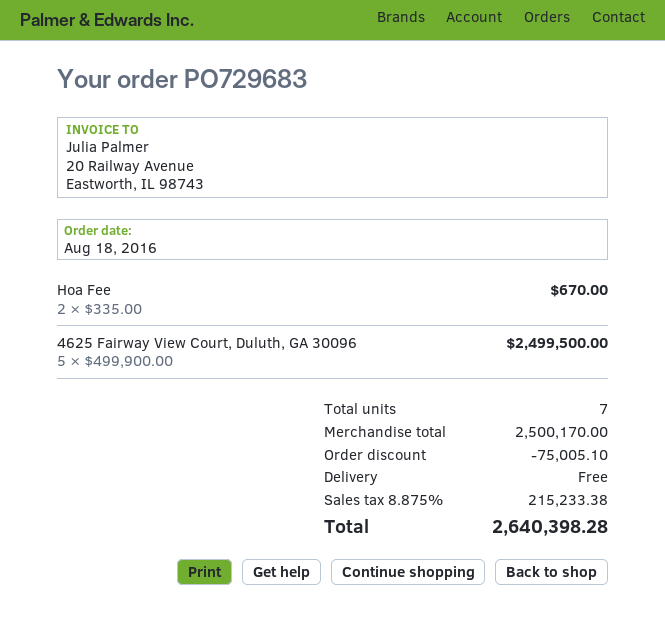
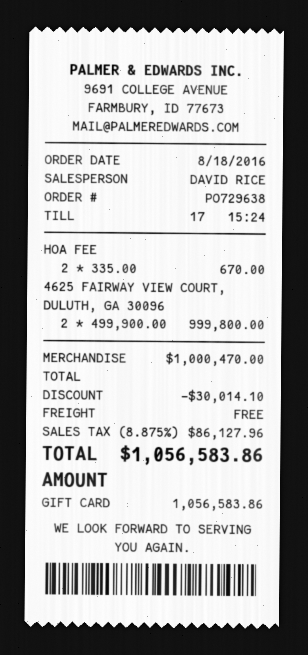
order number: PO729683 -> PO729638
4625 Fairway View Court, Duluth, GA 30096: 5 x 499900.00 = 2499500.00 -> 2 x 499900.00 = 999800.00
subtotal: 2500170.00 -> 1000470.00
discount: 75005.10 -> 30014.10
tax: 8.875% = 215233.38 -> 8.875% = 86127.96
total: 2640398.28 -> 1056583.86

